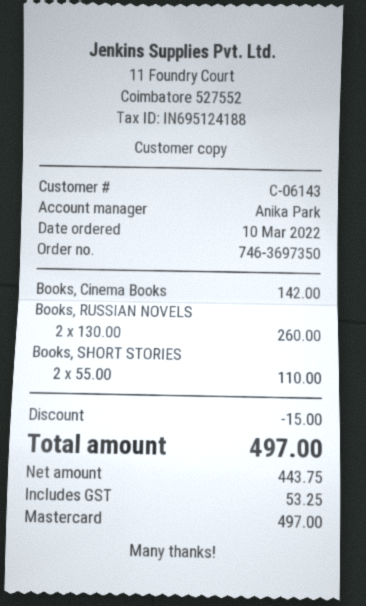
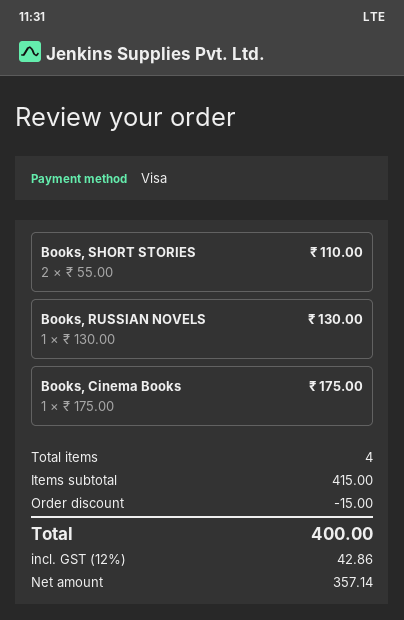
payment method: Mastercard -> Visa
Books, Cinema Books: 1 x 142.00 = 142.00 -> 1 x 175.00 = 175.00
Books, RUSSIAN NOVELS: 2 x 130.00 = 260.00 -> 1 x 130.00 = 130.00
net: 443.75 -> 357.14
tax: 53.25 -> 42.86
total: 497.00 -> 400.00

